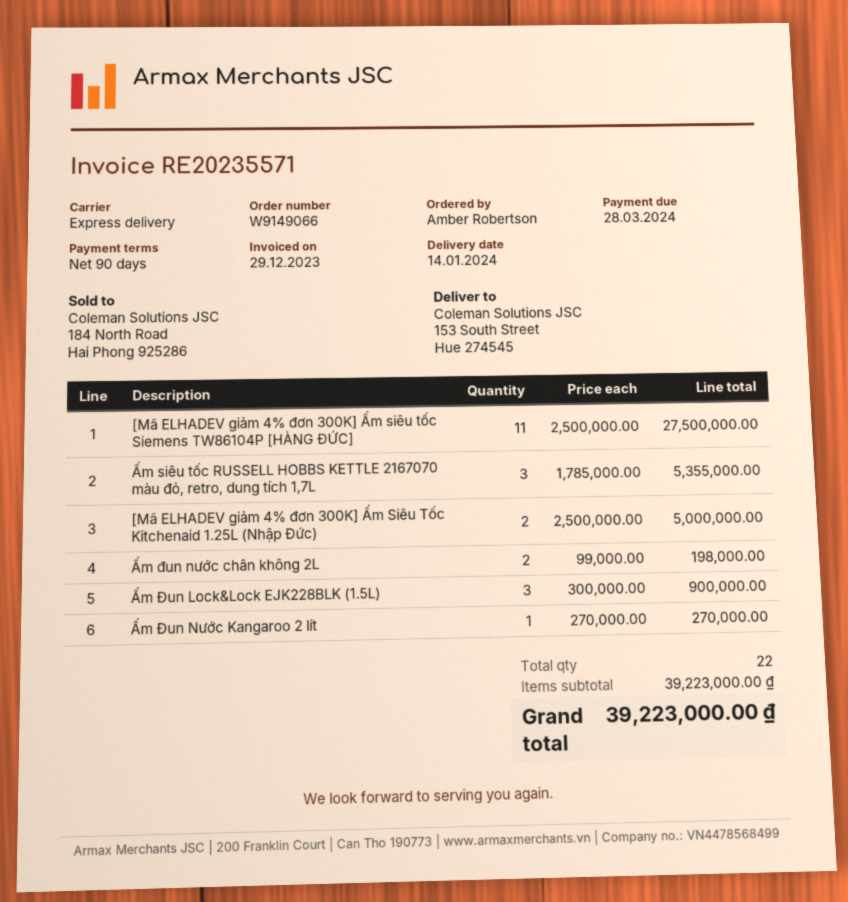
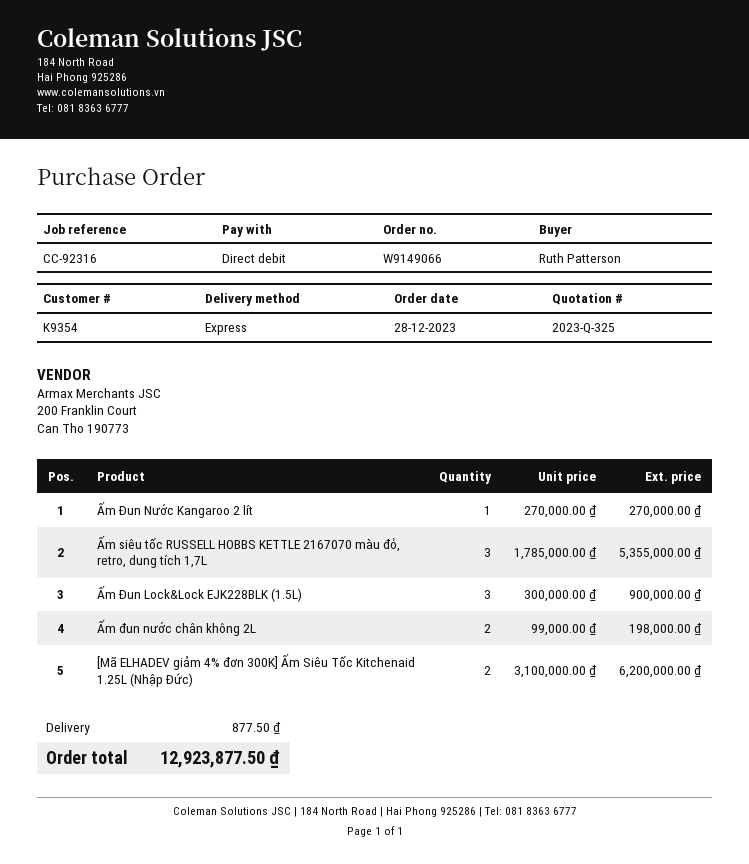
ordered by: Amber Robertson -> Ruth Patterson
[Mã ELHADEV giảm 4% đơn 300K] Ấm siêu tốc Siemens TW86104P [HÀNG ĐỨC]: 11 x 2500000.00 = 27500000.00 -> none
[Mã ELHADEV giảm 4% đơn 300K] Ấm Siêu Tốc Kitchenaid 1.25L (Nhập Đức): 2 x 2500000.00 = 5000000.00 -> 2 x 3100000.00 = 6200000.00
shipping: none -> 877.50
total: 39223000.00 -> 12923877.50

